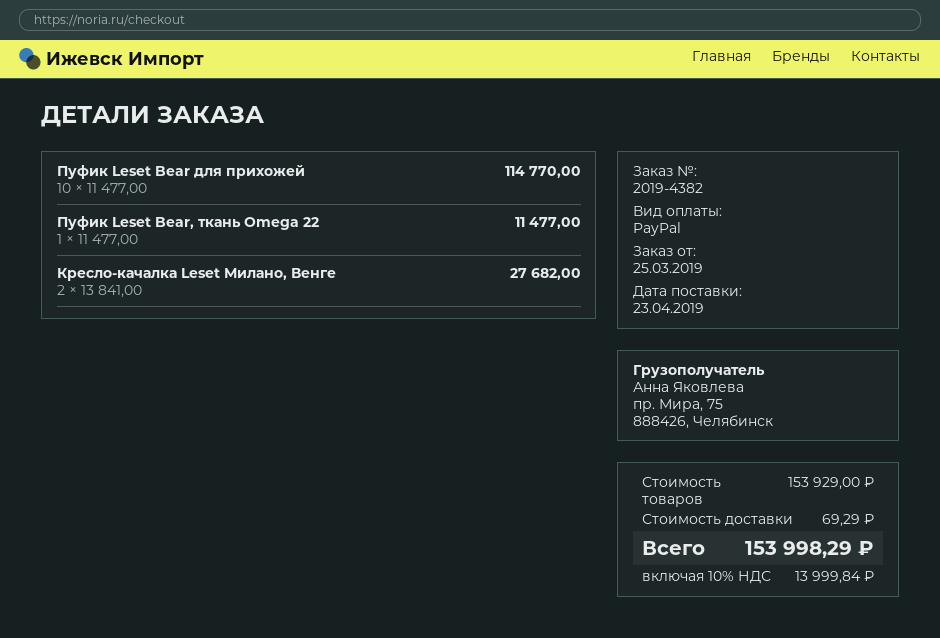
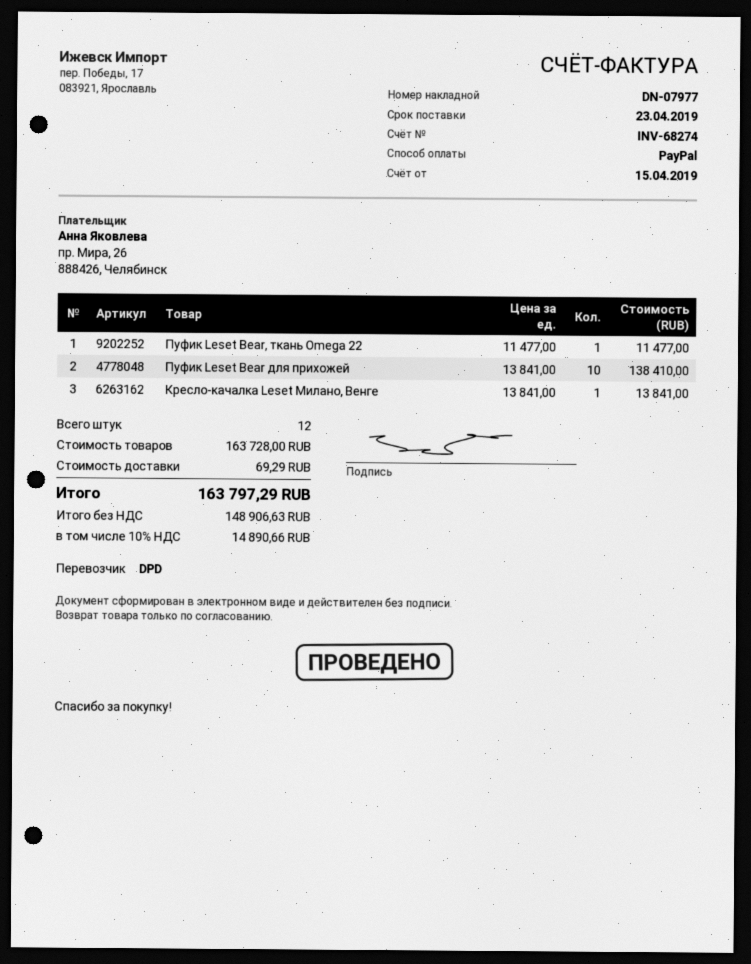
Пуфик Leset Bear для прихожей: 10 x 11477.00 = 114770.00 -> 10 x 13841.00 = 138410.00
Кресло-качалка Leset Милано, Венге: 2 x 13841.00 = 27682.00 -> 1 x 13841.00 = 13841.00
subtotal: 153929.00 -> 163728.00
tax: 10% = 13999.84 -> 10% = 14890.66
total: 153998.29 -> 163797.29

